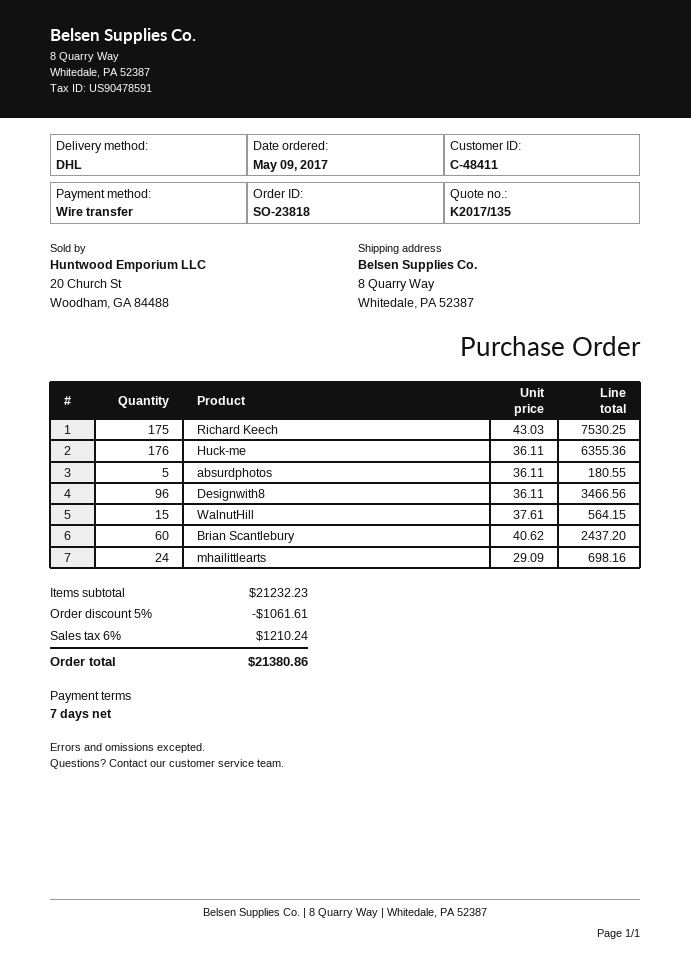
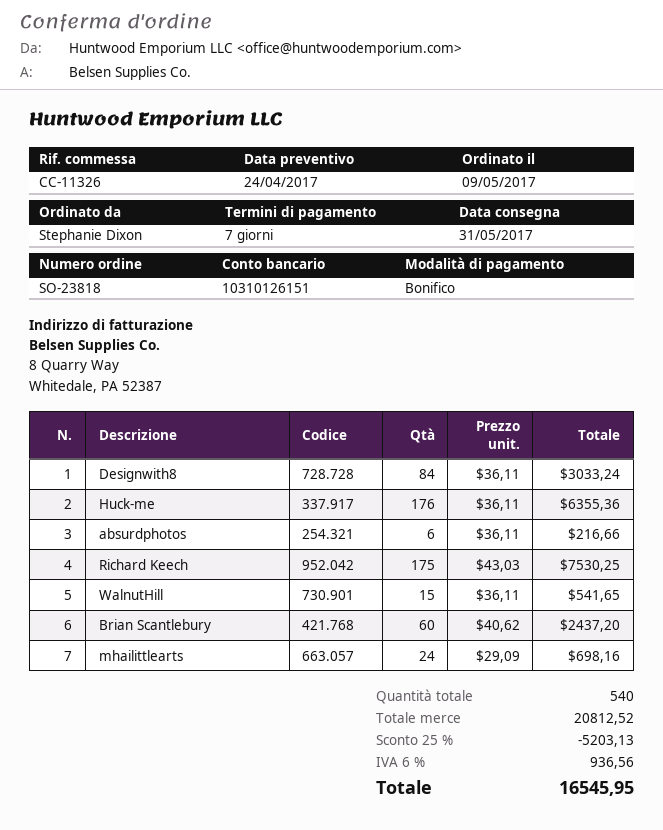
absurdphotos: 5 x 36.11 = 180.55 -> 6 x 36.11 = 216.66
Designwith8: 96 x 36.11 = 3466.56 -> 84 x 36.11 = 3033.24
WalnutHill: 15 x 37.61 = 564.15 -> 15 x 36.11 = 541.65
subtotal: 21232.23 -> 20812.52
discount: 5% = 1061.61 -> 25% = 5203.13
tax: 6% = 1210.24 -> 6% = 936.56
total: 21380.86 -> 16545.95

